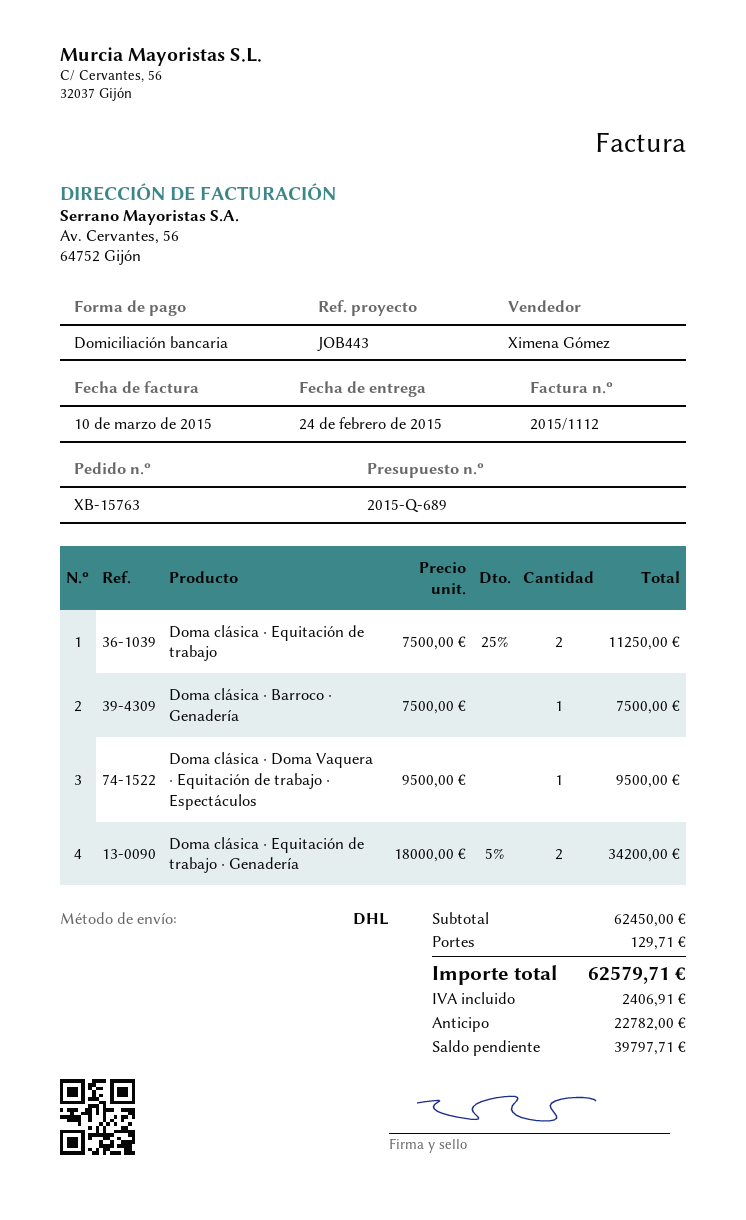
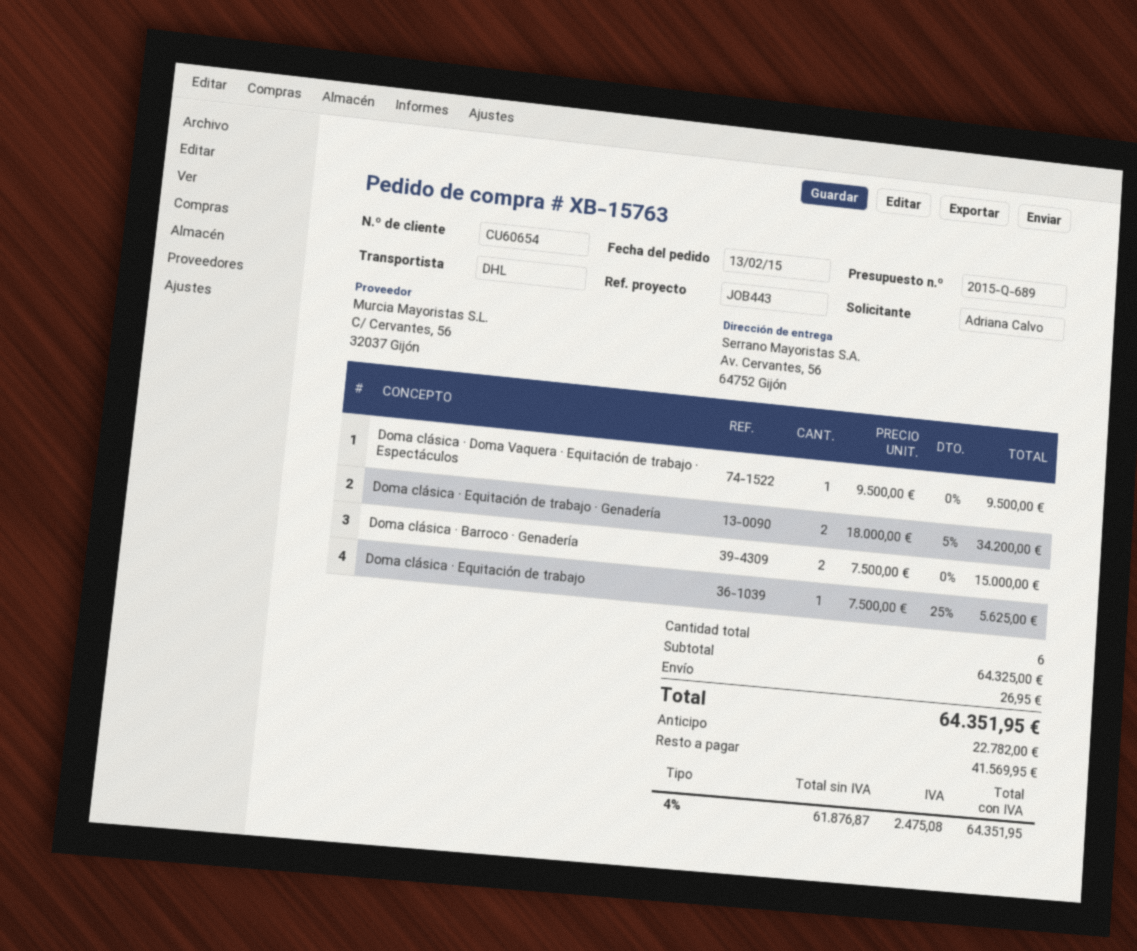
Doma clásica · Equitación de trabajo: 2 x 7500.00 - 25% = 11250.00 -> 1 x 7500.00 - 25% = 5625.00
Doma clásica · Barroco · Genadería: 1 x 7500.00 = 7500.00 -> 2 x 7500.00 = 15000.00
subtotal: 62450.00 -> 64325.00
shipping: 129.71 -> 26.95
tax: 2406.91 -> 2475.08
total: 62579.71 -> 64351.95
balance: 39797.71 -> 41569.95

